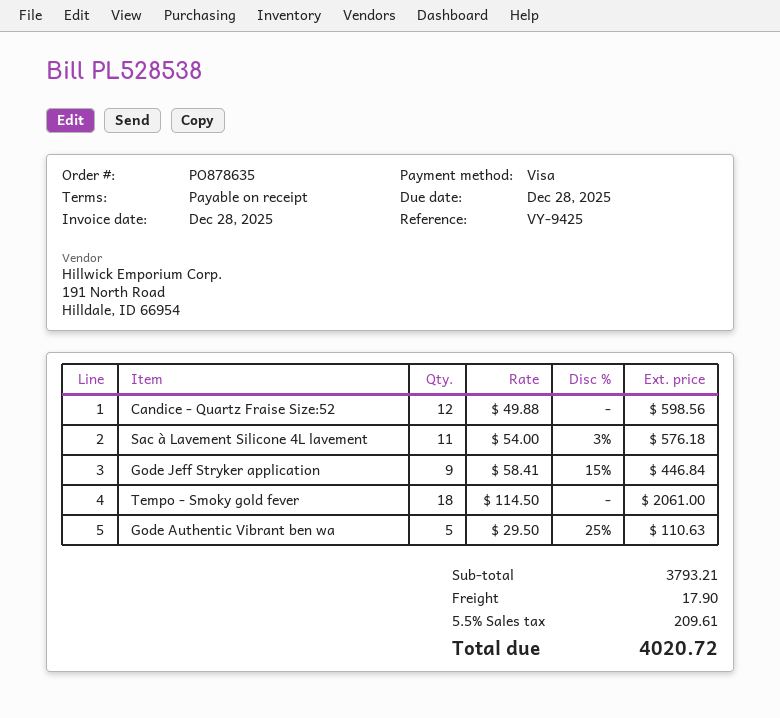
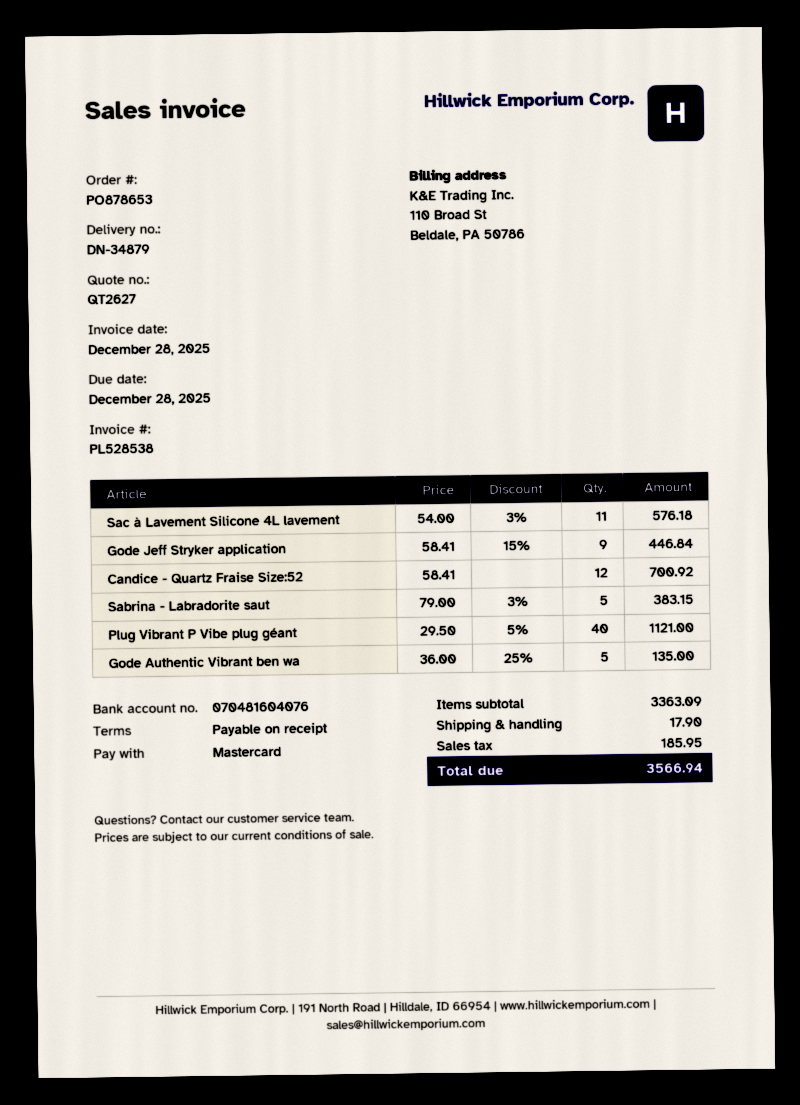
order number: PO878635 -> PO878653
payment method: Visa -> Mastercard
Candice - Quartz Fraise Size:52: 12 x 49.88 = 598.56 -> 12 x 58.41 = 700.92
Tempo - Smoky gold fever: 18 x 114.50 = 2061.00 -> none
Gode Authentic Vibrant ben wa: 5 x 29.50 - 25% = 110.63 -> 5 x 36.00 - 25% = 135.00
Sabrina - Labradorite saut: none -> 5 x 79.00 - 3% = 383.15
Plug Vibrant P Vibe plug géant: none -> 40 x 29.50 - 5% = 1121.00
subtotal: 3793.21 -> 3363.09
tax: 209.61 -> 185.95
total: 4020.72 -> 3566.94

